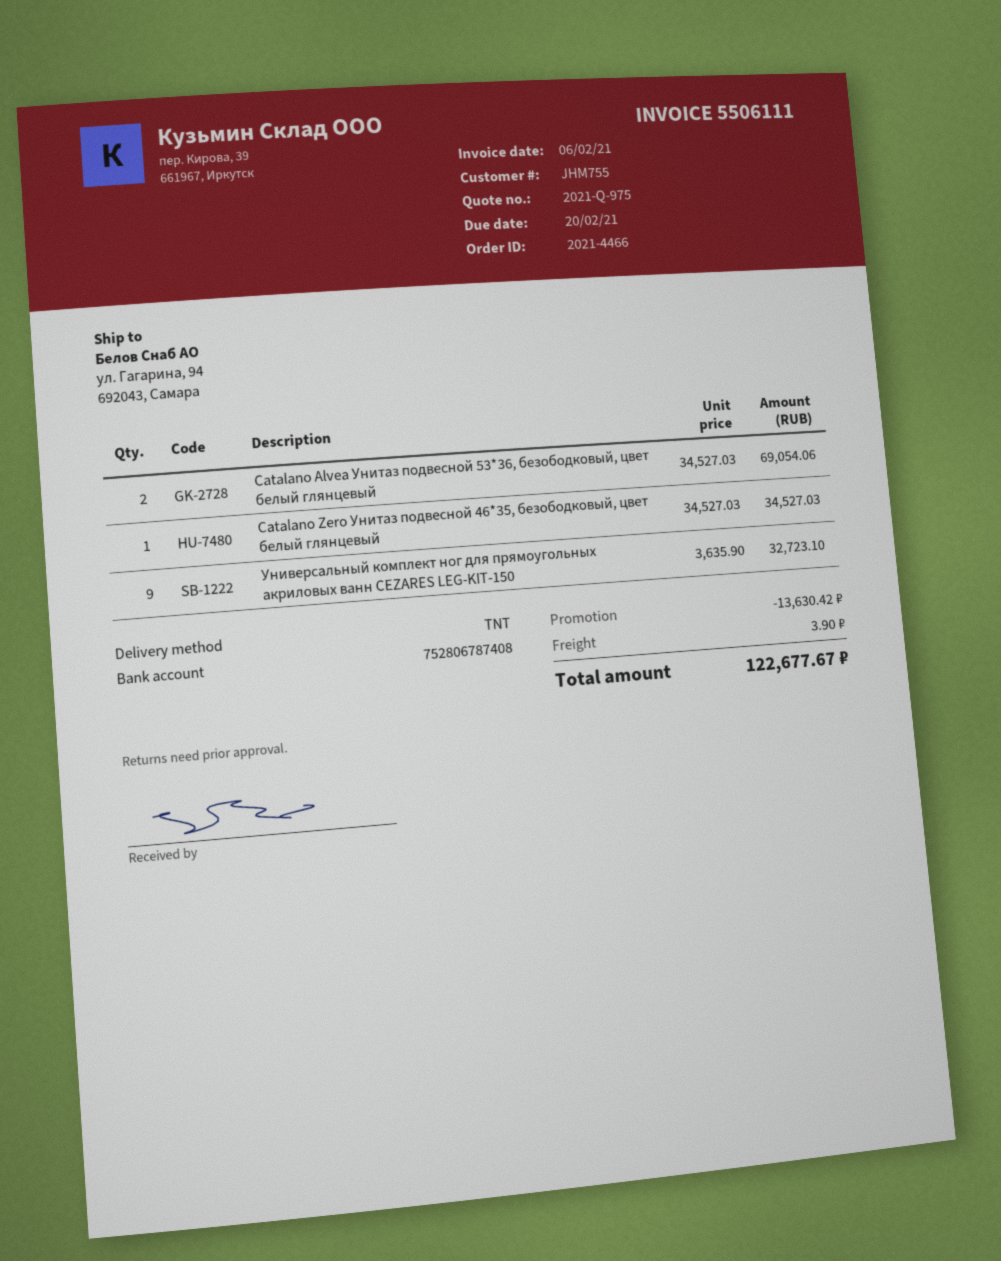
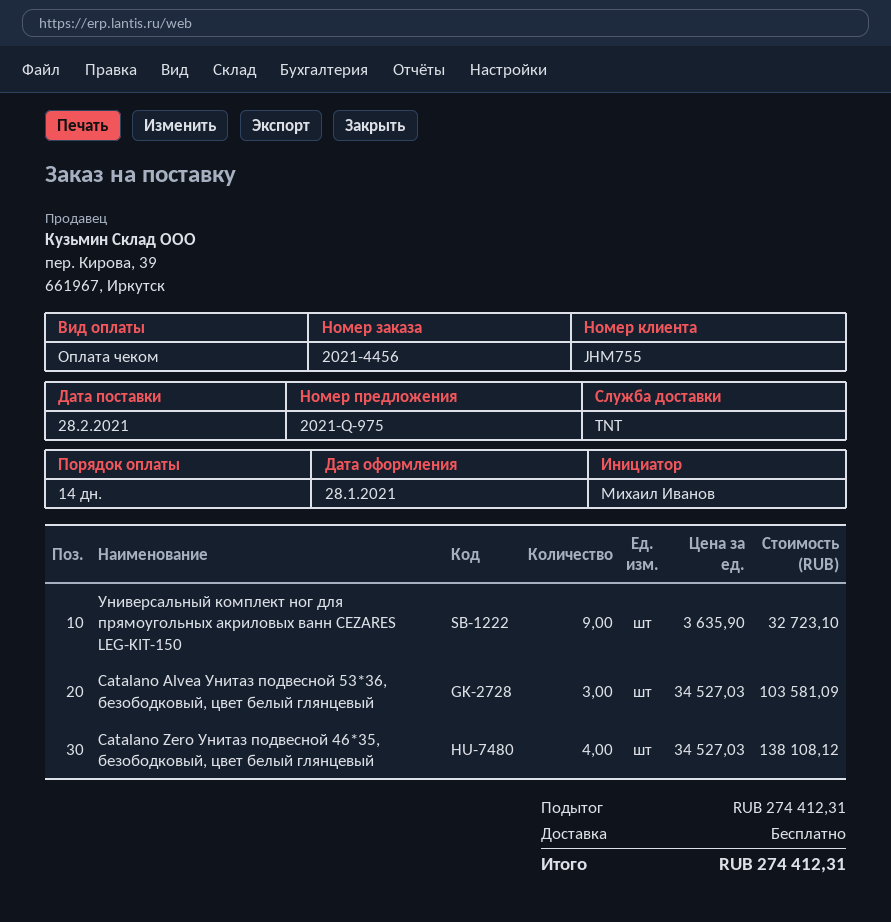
order number: 2021-4466 -> 2021-4456
Catalano Alvea Унитаз подвесной 53*36, безободковый, цвет белый глянцевый: 2 x 34527.03 = 69054.06 -> 3 x 34527.03 = 103581.09
Catalano Zero Унитаз подвесной 46*35, безободковый, цвет белый глянцевый: 1 x 34527.03 = 34527.03 -> 4 x 34527.03 = 138108.12
discount: 13630.42 -> none
shipping: 3.90 -> 0.00
total: 122677.67 -> 274412.31

